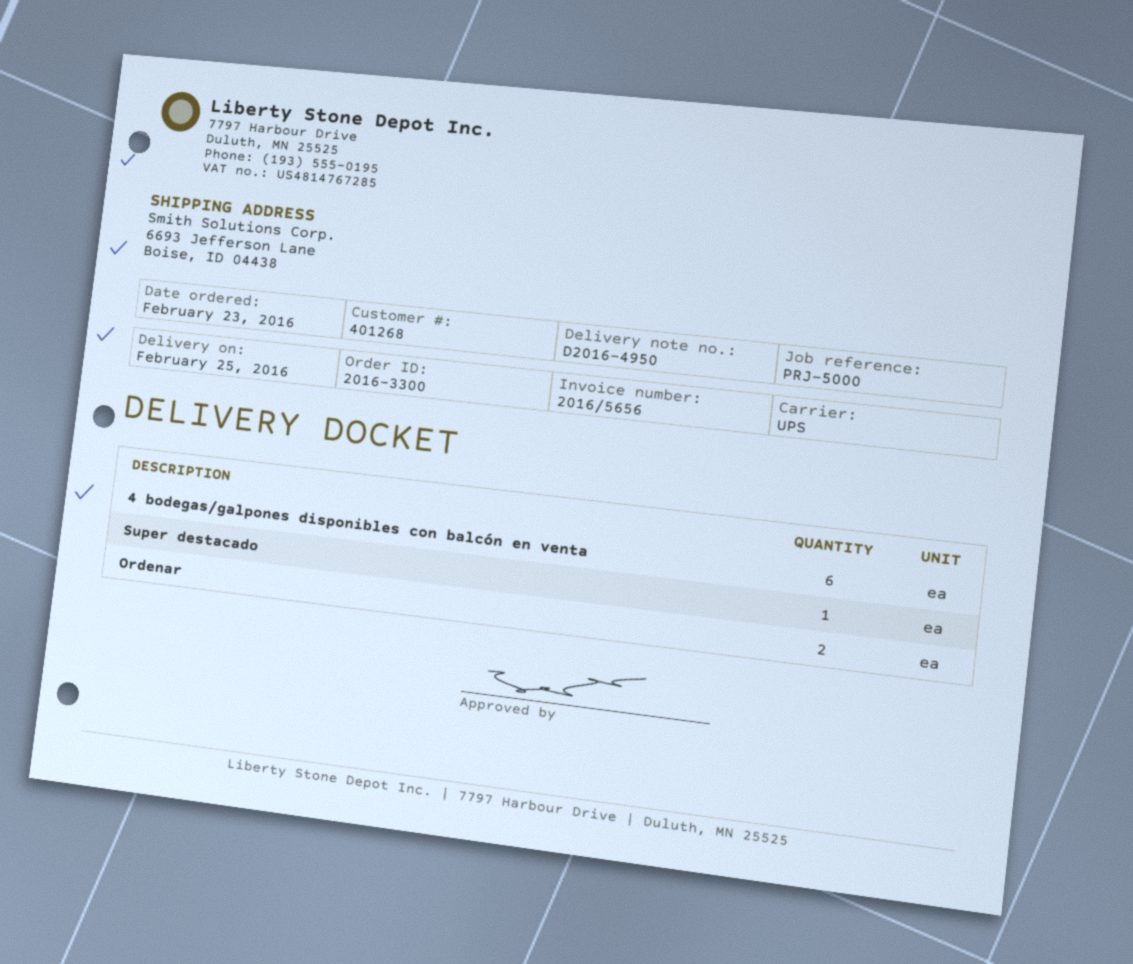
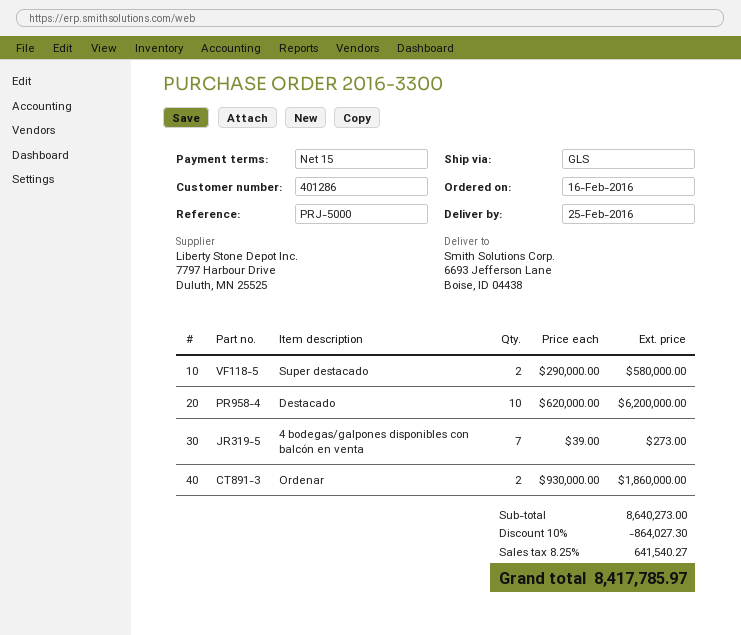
order date: 2016-02-23 -> 2016-02-16
customer number: 401268 -> 401286
shipping method: UPS -> GLS
4 bodegas/galpones disponibles con balcón en venta: 6 -> 7
Super destacado: 1 -> 2
Destacado: none -> 10

